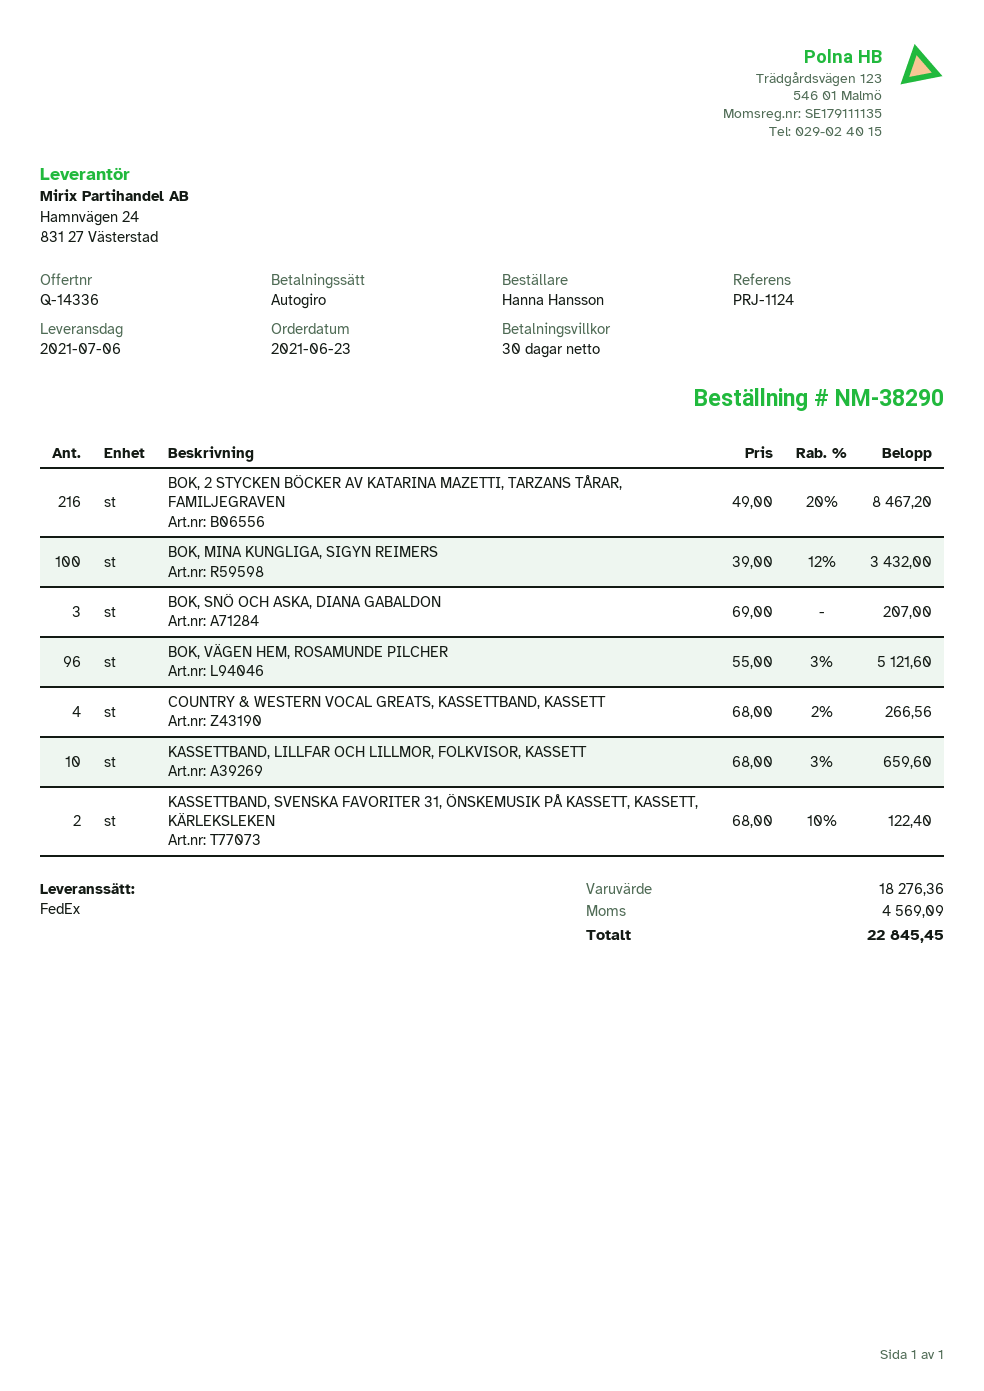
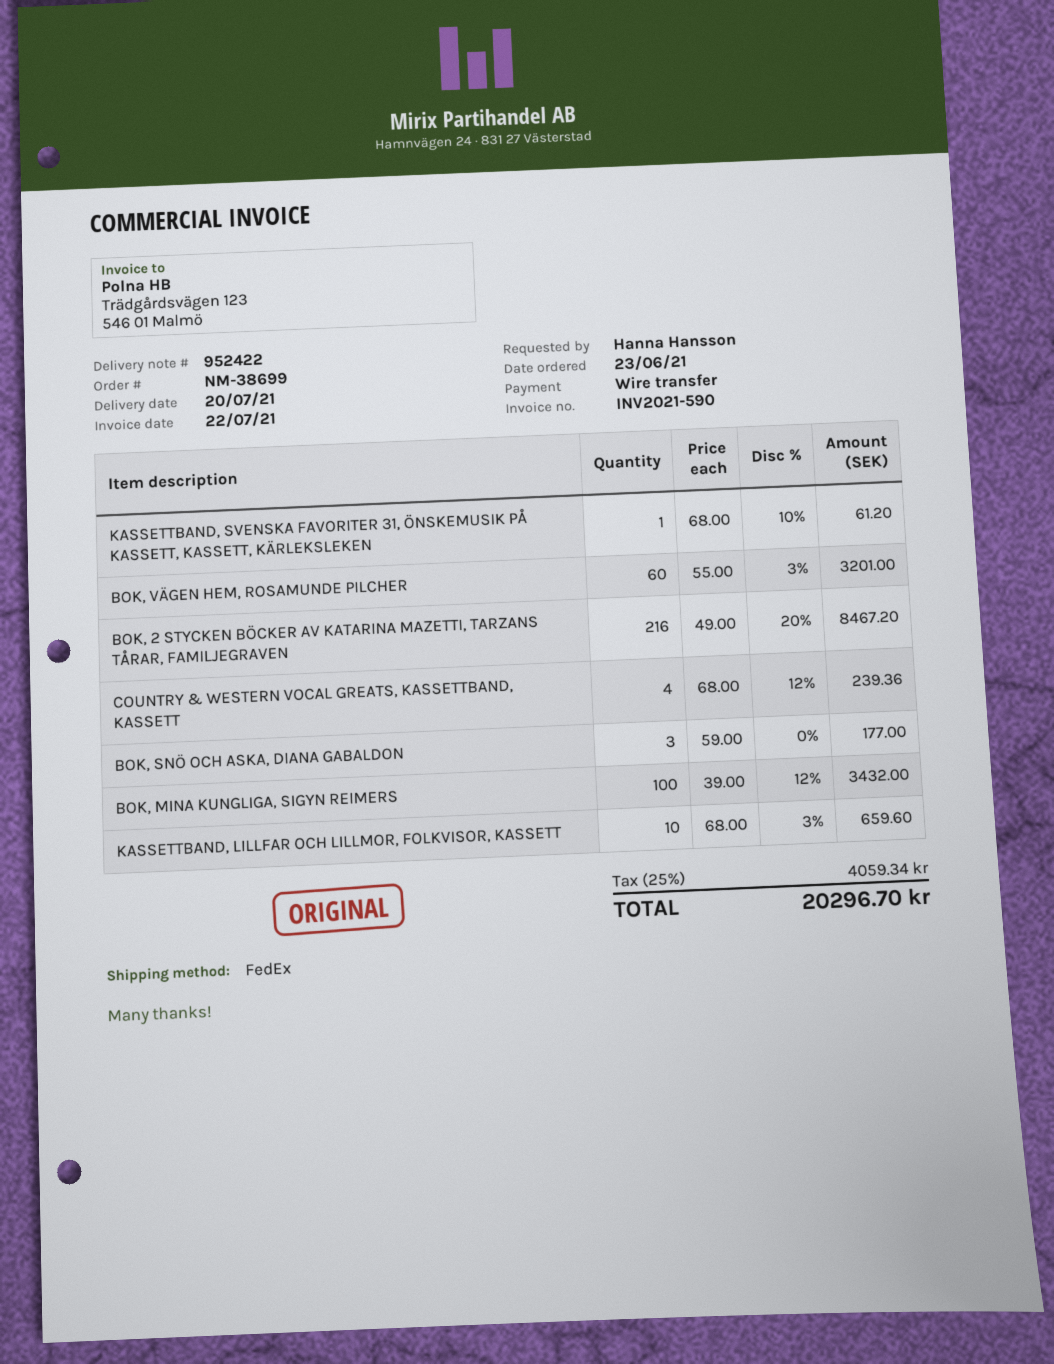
order number: NM-38290 -> NM-38699
delivery date: 2021-07-06 -> 2021-07-20
payment method: direct debit -> bank transfer
BOK, SNÖ OCH ASKA, DIANA GABALDON: 3 x 69.00 = 207.00 -> 3 x 59.00 = 177.00
BOK, VÄGEN HEM, ROSAMUNDE PILCHER: 96 x 55.00 - 3% = 5121.60 -> 60 x 55.00 - 3% = 3201.00
COUNTRY & WESTERN VOCAL GREATS, KASSETTBAND, KASSETT: 4 x 68.00 - 2% = 266.56 -> 4 x 68.00 - 12% = 239.36
KASSETTBAND, SVENSKA FAVORITER 31, ÖNSKEMUSIK PÅ KASSETT, KASSETT, KÄRLEKSLEKEN: 2 x 68.00 - 10% = 122.40 -> 1 x 68.00 - 10% = 61.20
tax: 4569.09 -> 4059.34
total: 22845.45 -> 20296.70

